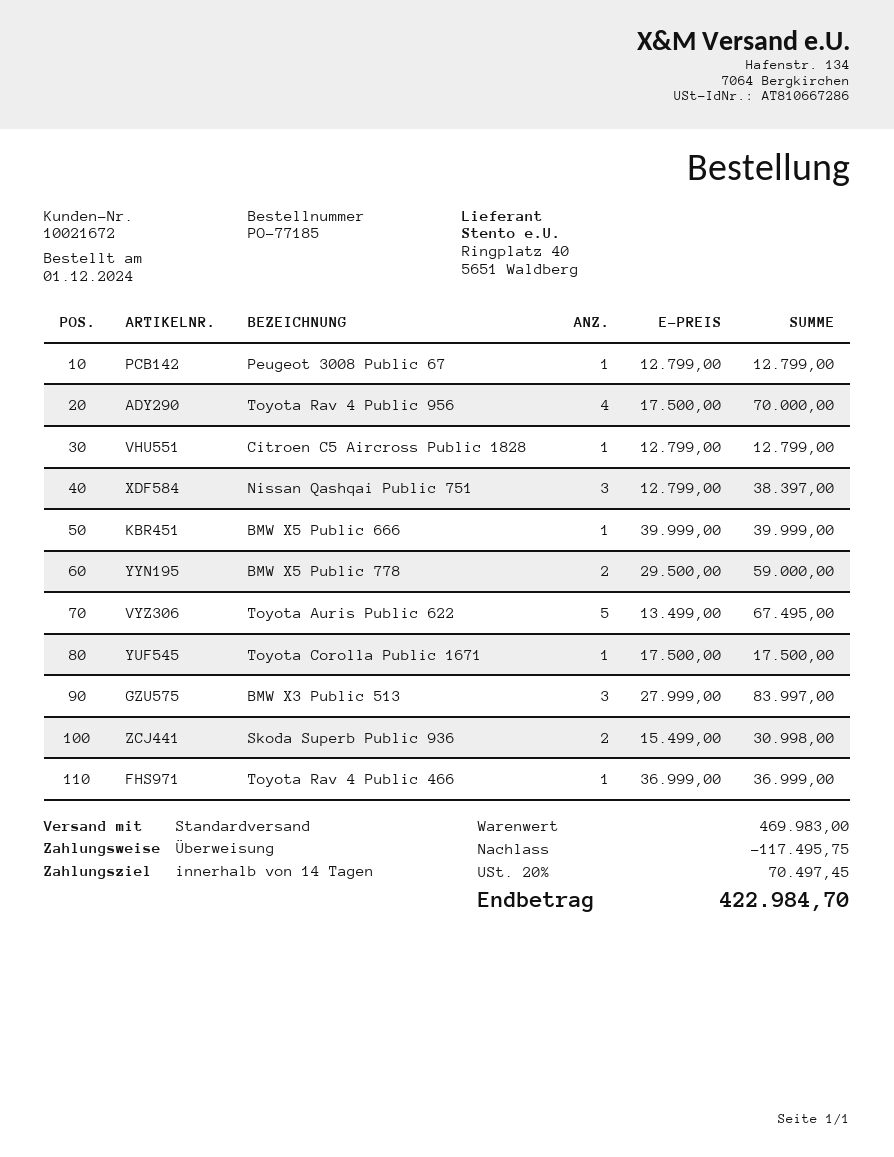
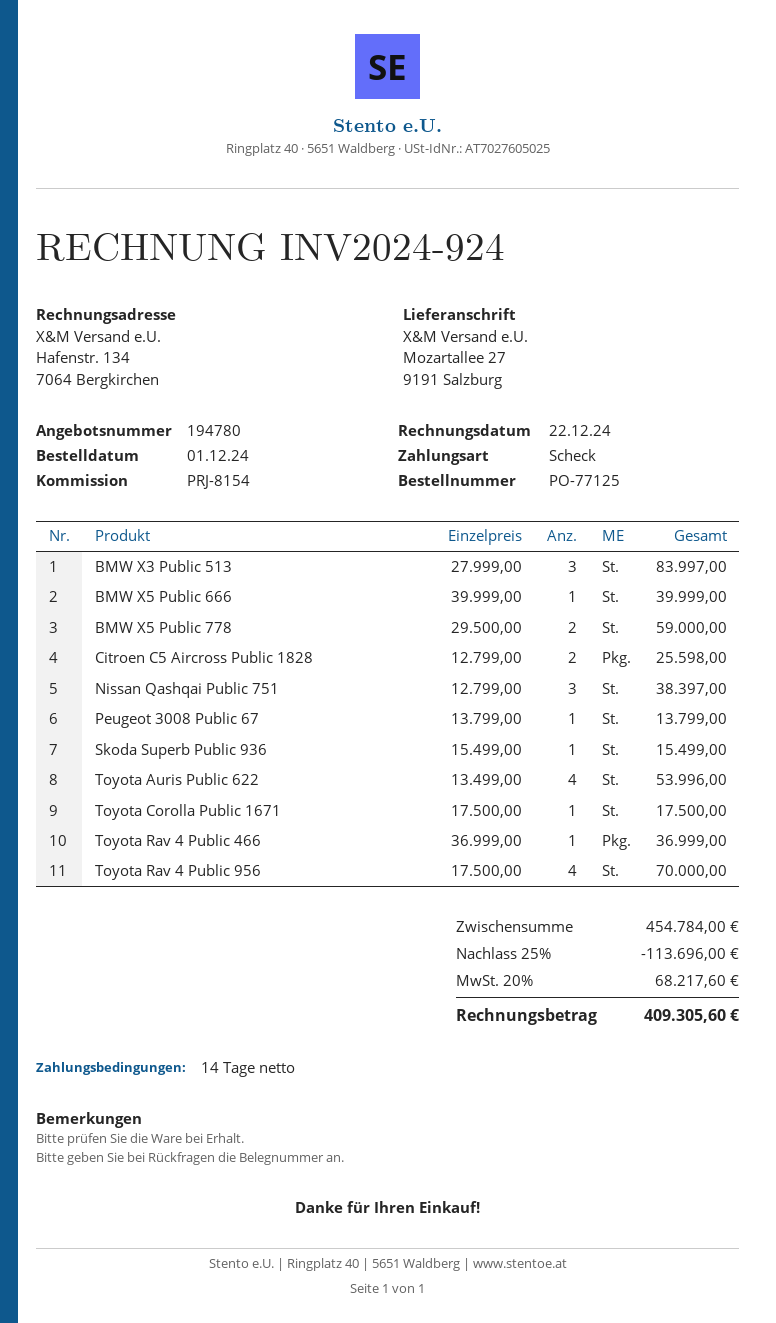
order number: PO-77185 -> PO-77125
payment method: bank transfer -> cheque
Peugeot 3008 Public 67: 1 x 12799.00 = 12799.00 -> 1 x 13799.00 = 13799.00
Citroen C5 Aircross Public 1828: 1 x 12799.00 = 12799.00 -> 2 x 12799.00 = 25598.00
Toyota Auris Public 622: 5 x 13499.00 = 67495.00 -> 4 x 13499.00 = 53996.00
Skoda Superb Public 936: 2 x 15499.00 = 30998.00 -> 1 x 15499.00 = 15499.00
subtotal: 469983.00 -> 454784.00
discount: 117495.75 -> 113696.00
tax: 20% = 70497.45 -> 20% = 68217.60
total: 422984.70 -> 409305.60

